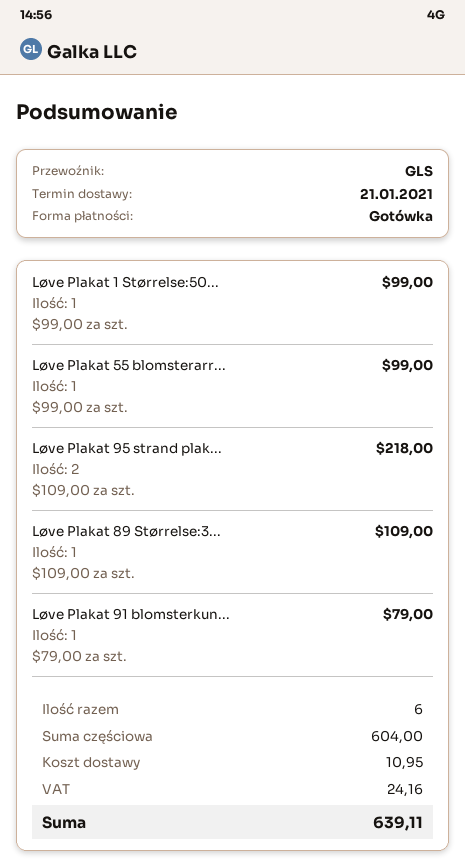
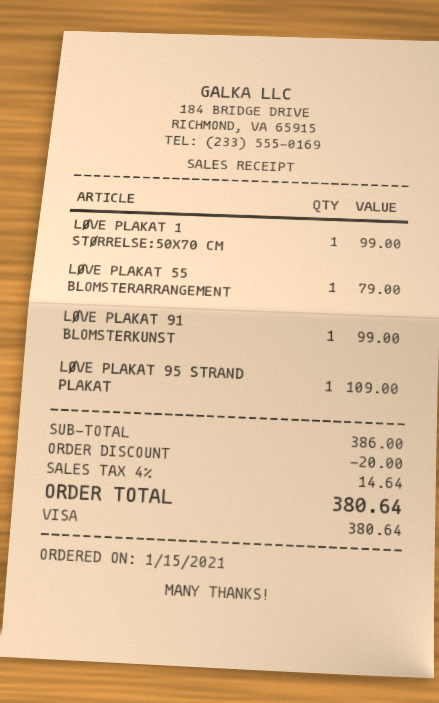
payment method: cash -> Visa
Løve Plakat 55 blomsterarr...: 1 for 99.00 -> 1 for 79.00
Løve Plakat 95 strand plak...: 2 for 218.00 -> 1 for 109.00
Løve Plakat 89 Størrelse:3...: 1 for 109.00 -> none
Løve Plakat 91 blomsterkun...: 1 for 79.00 -> 1 for 99.00
subtotal: 604.00 -> 386.00
discount: none -> 20.00
shipping: 10.95 -> none
tax: 24.16 -> 14.64
total: 639.11 -> 380.64

